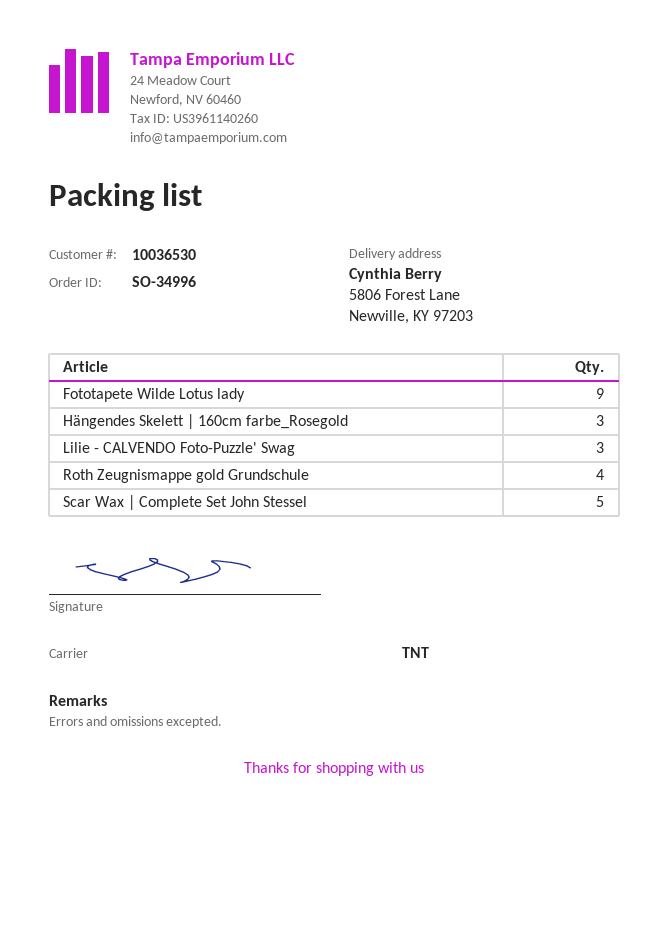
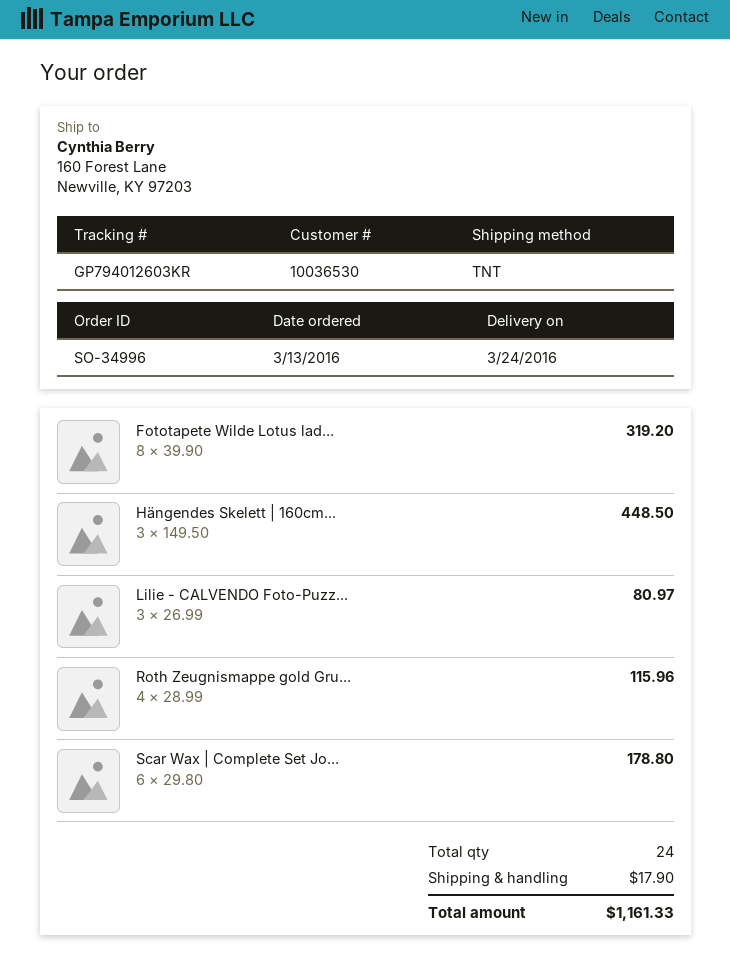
ship to: 5806 Forest Lane, Newville, KY 97203 -> 160 Forest Lane, Newville, KY 97203
Fototapete Wilde Lotus lady: 9 -> 8
Scar Wax | Complete Set John Stessel: 5 -> 6

